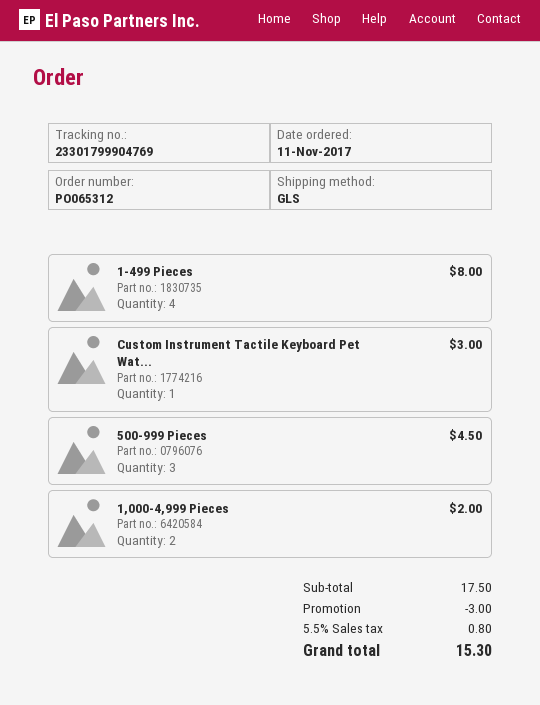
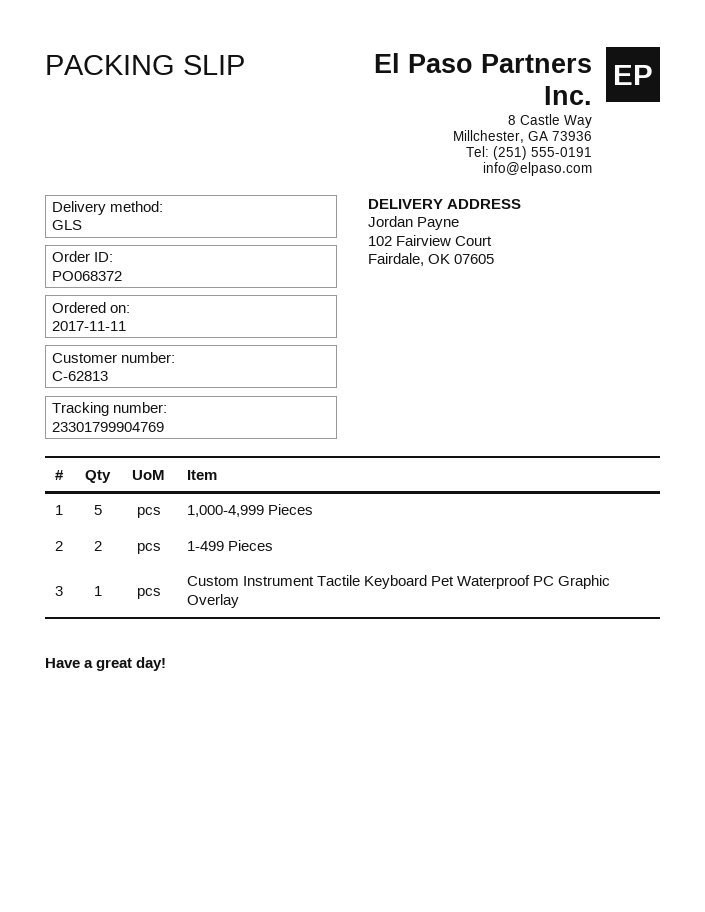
order number: PO065312 -> PO068372
1-499 Pieces: 4 -> 2
500-999 Pieces: 3 -> none
1,000-4,999 Pieces: 2 -> 5

